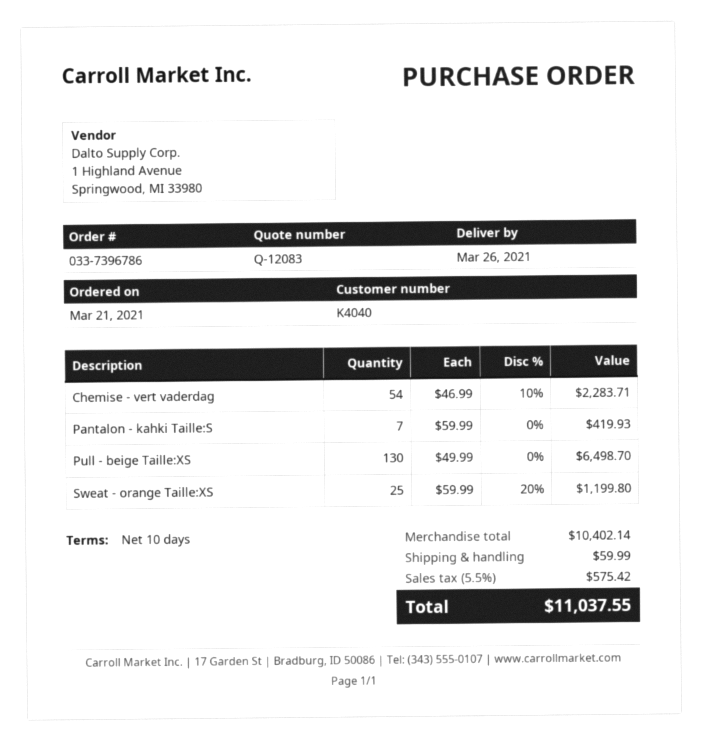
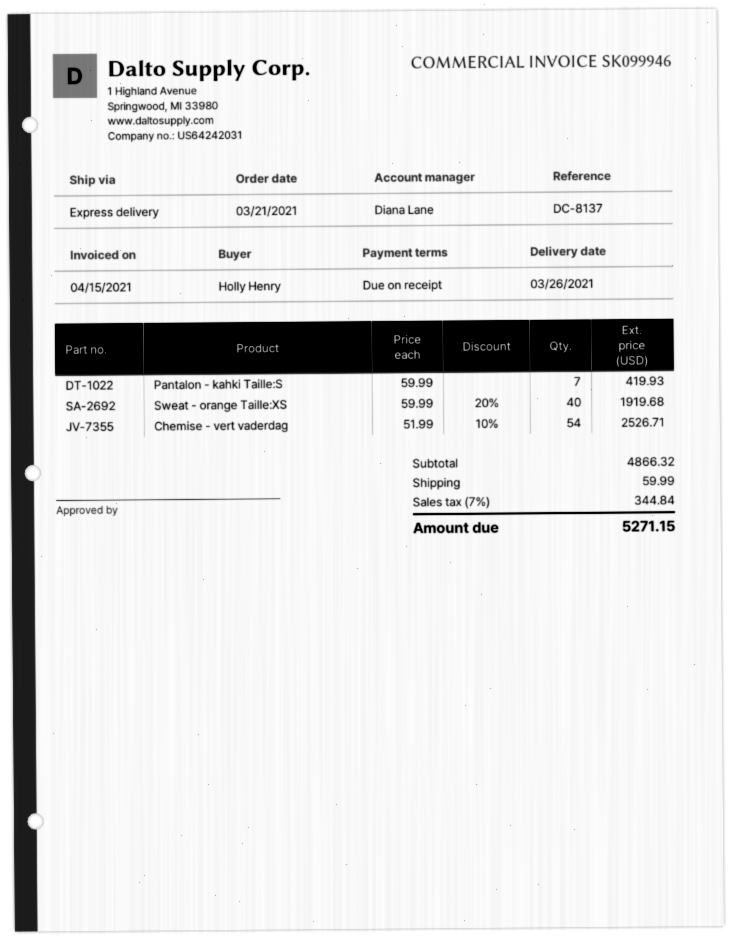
payment terms: 10 days -> on receipt
Chemise - vert vaderdag: 54 x 46.99 - 10% = 2283.71 -> 54 x 51.99 - 10% = 2526.71
Pull - beige Taille:XS: 130 x 49.99 = 6498.70 -> none
Sweat - orange Taille:XS: 25 x 59.99 - 20% = 1199.80 -> 40 x 59.99 - 20% = 1919.68
subtotal: 10402.14 -> 4866.32
tax: 5.5% = 575.42 -> 7% = 344.84
total: 11037.55 -> 5271.15

